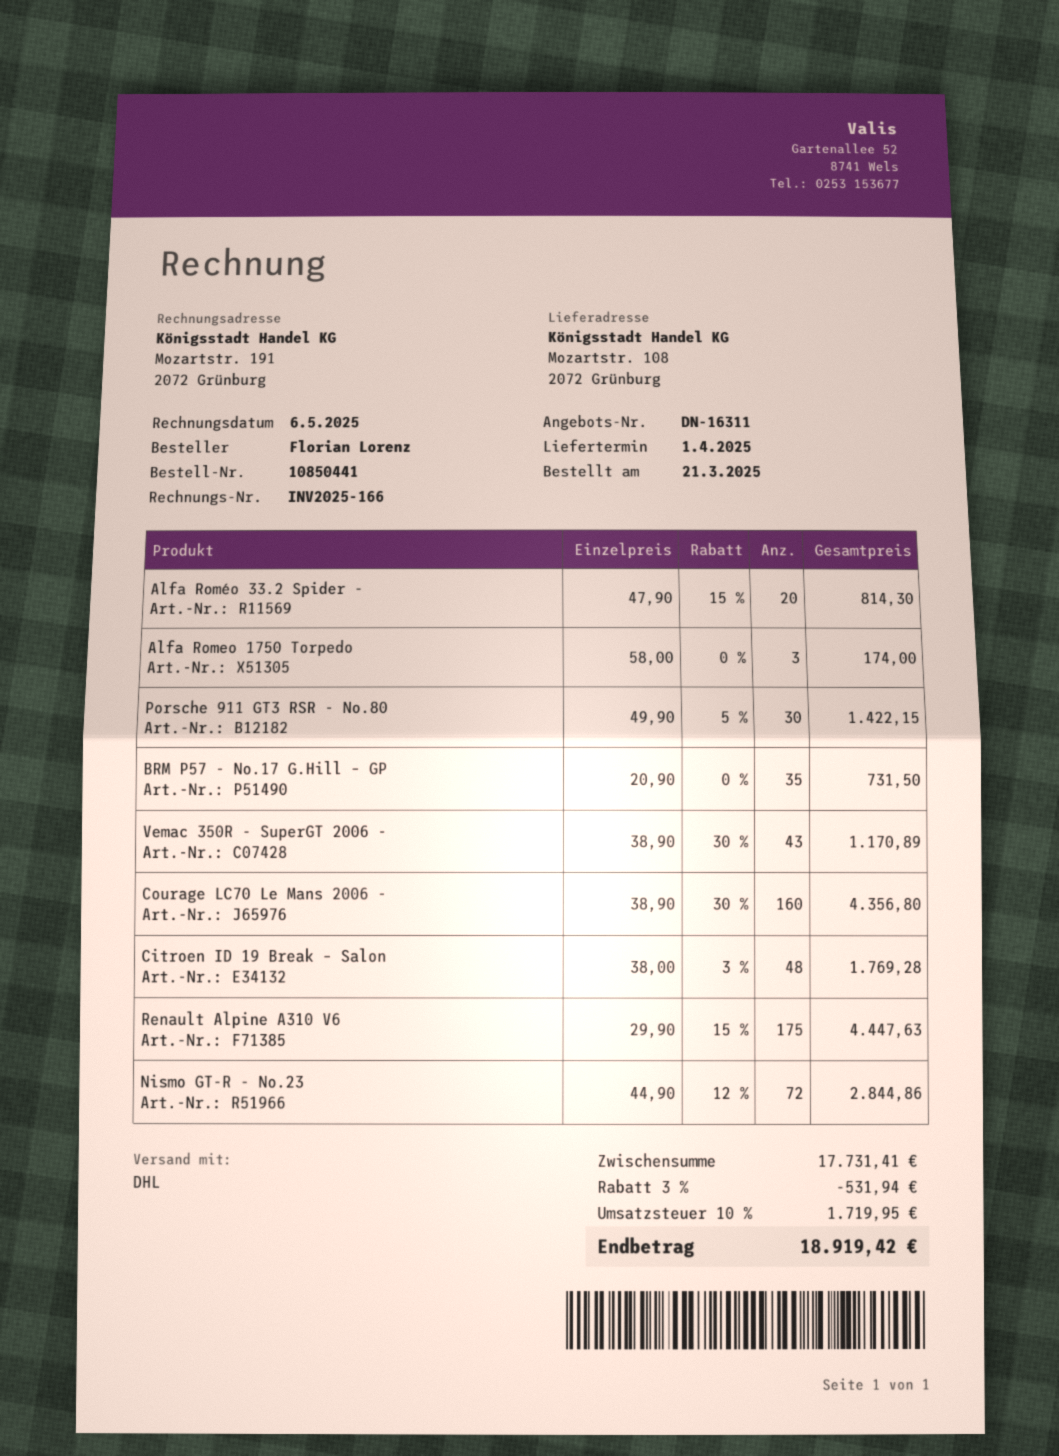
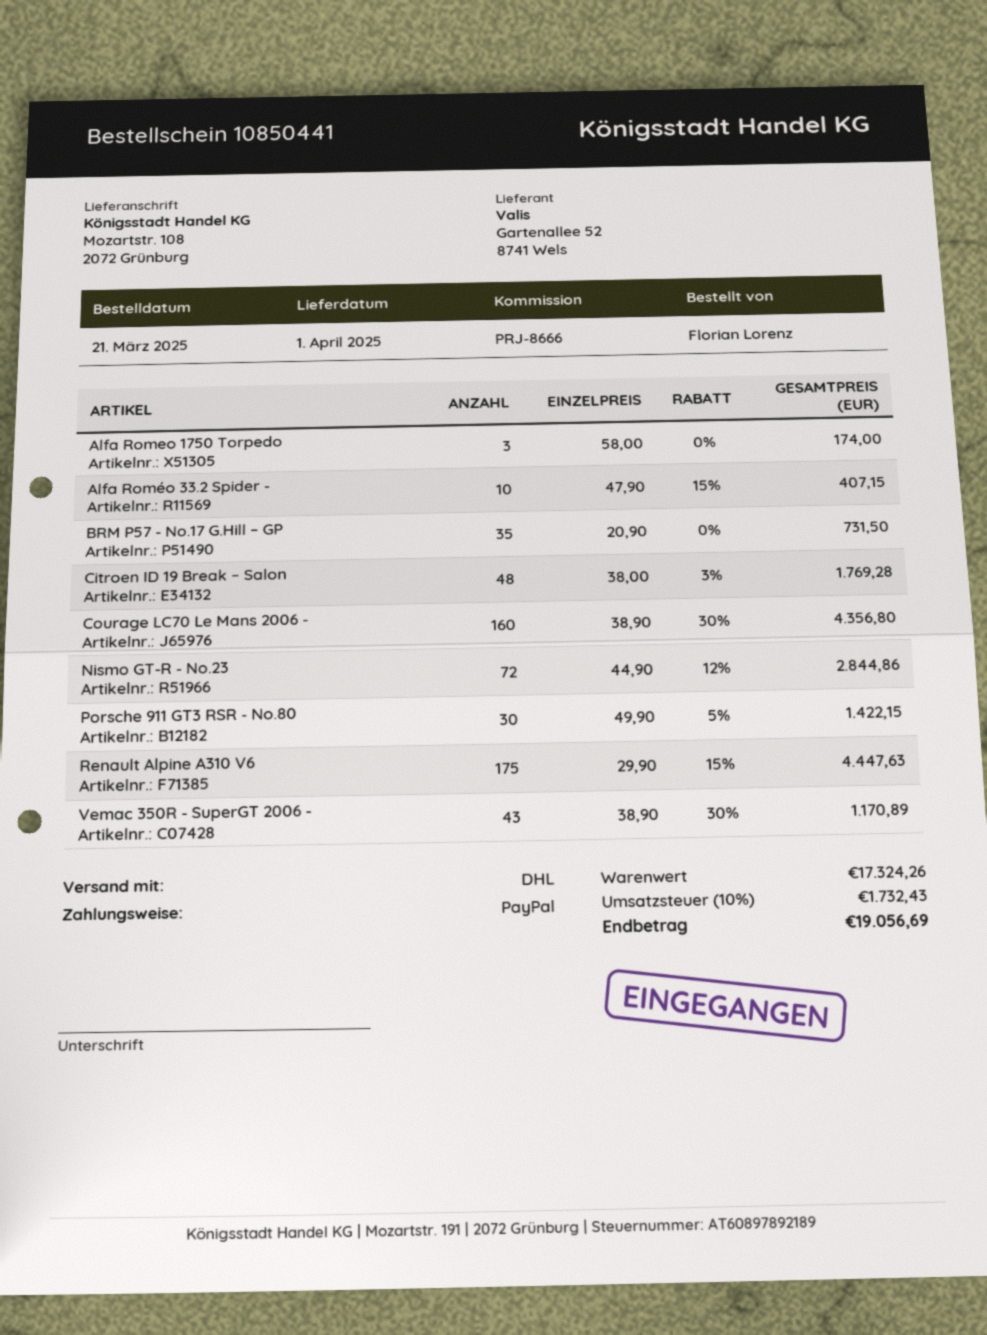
Alfa Roméo 33.2 Spider -: 20 x 47.90 - 15% = 814.30 -> 10 x 47.90 - 15% = 407.15
subtotal: 17731.41 -> 17324.26
discount: 3% = 531.94 -> none
tax: 10% = 1719.95 -> 10% = 1732.43
total: 18919.42 -> 19056.69

